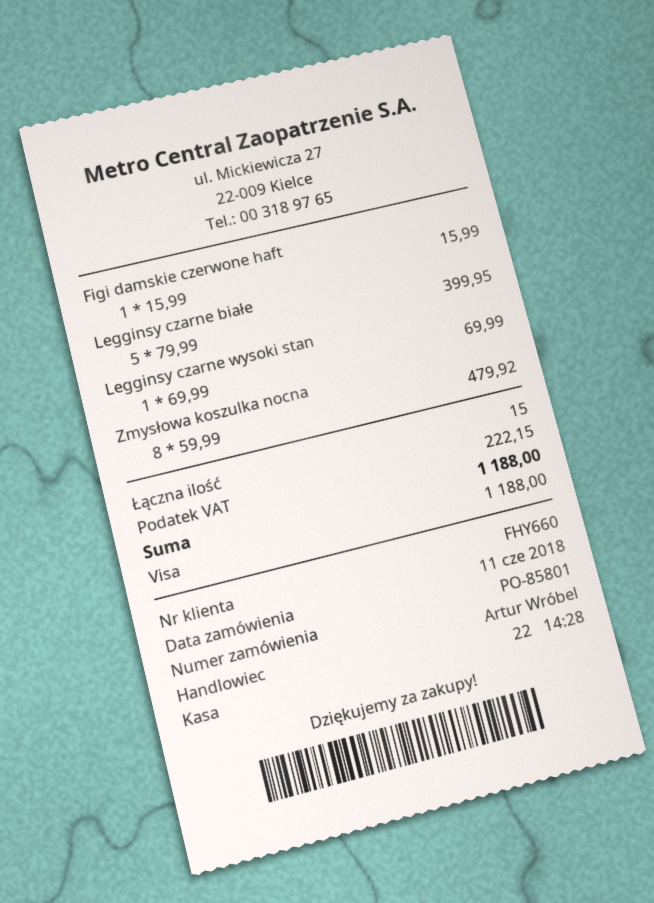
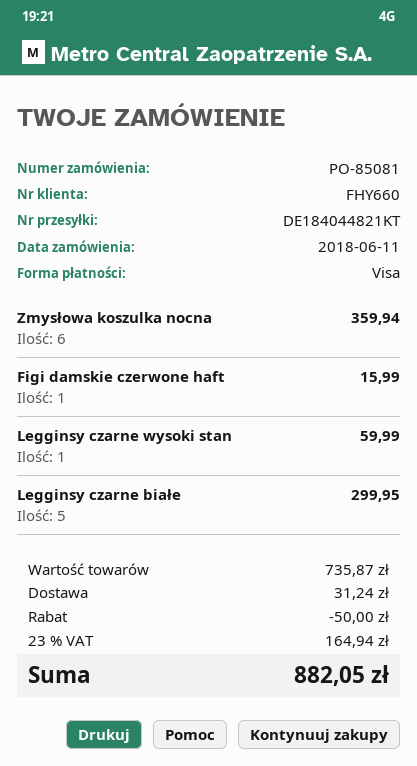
order number: PO-85801 -> PO-85081
Legginsy czarne białe: 5 for 399.95 -> 5 for 299.95
Legginsy czarne wysoki stan: 1 for 69.99 -> 1 for 59.99
Zmysłowa koszulka nocna: 8 for 479.92 -> 6 for 359.94
discount: none -> 50.00
shipping: none -> 31.24
tax: 222.15 -> 164.94
total: 1188.00 -> 882.05

